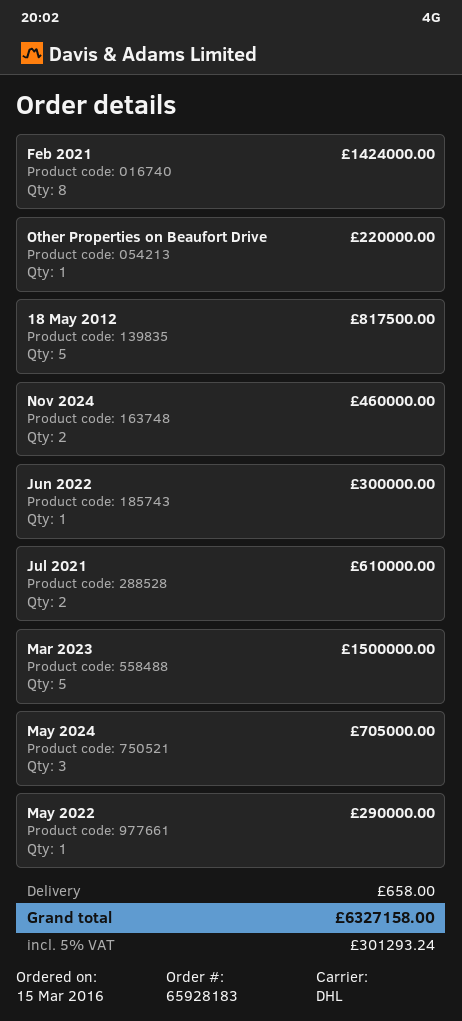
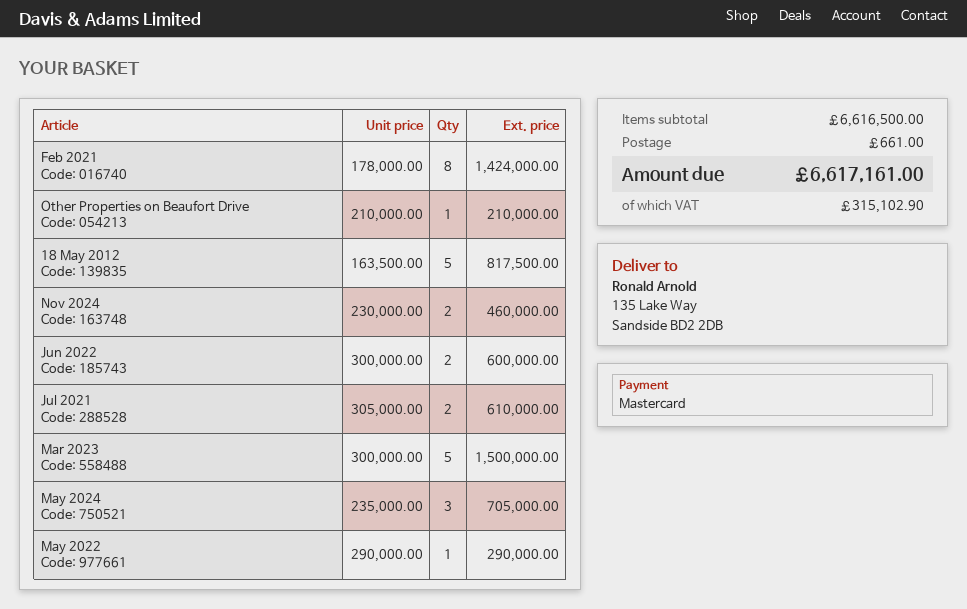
Other Properties on Beaufort Drive: 1 for 220000.00 -> 1 for 210000.00
Jun 2022: 1 for 300000.00 -> 2 for 600000.00
shipping: 658.00 -> 661.00
tax: 301293.24 -> 315102.90
total: 6327158.00 -> 6617161.00

